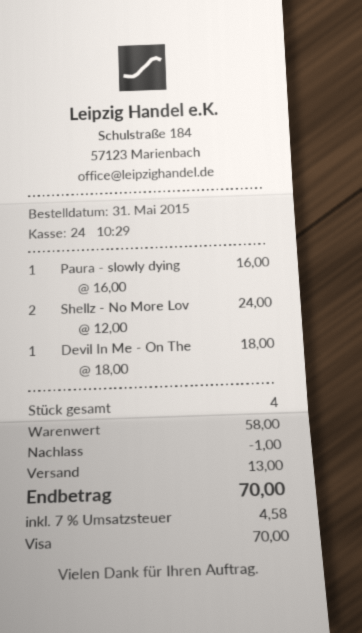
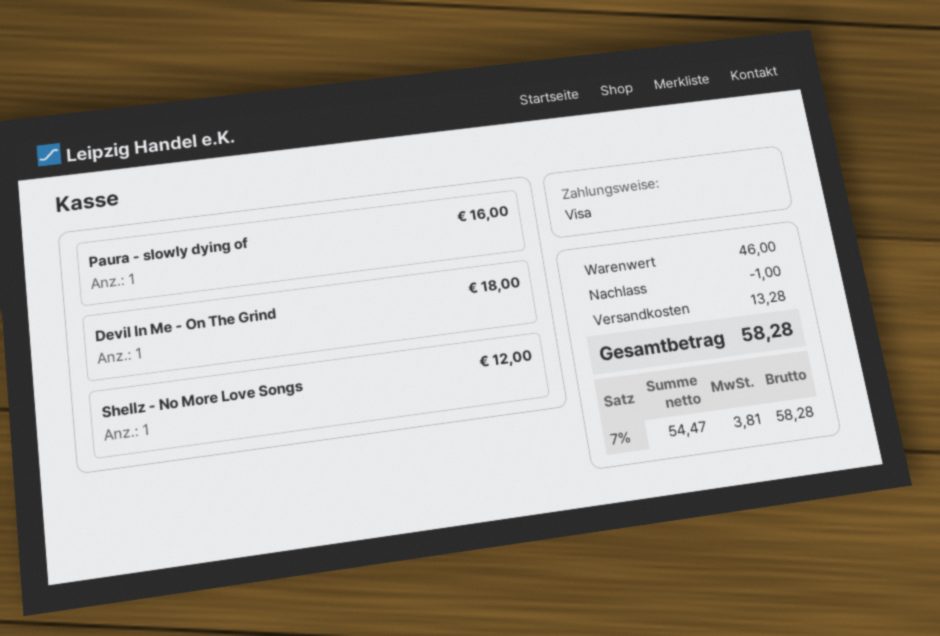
Shellz - No More Lov: 2 for 24.00 -> 1 for 12.00
subtotal: 58.00 -> 46.00
shipping: 13.00 -> 13.28
tax: 7% = 4.58 -> 7% = 3.81
total: 70.00 -> 58.28

